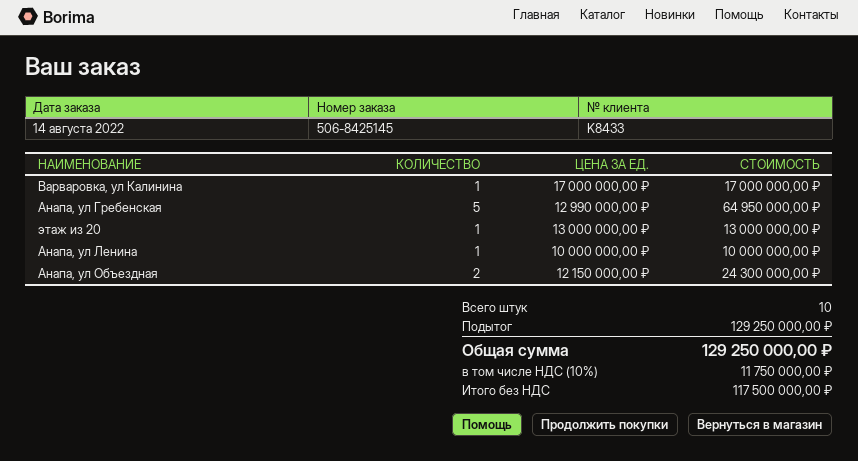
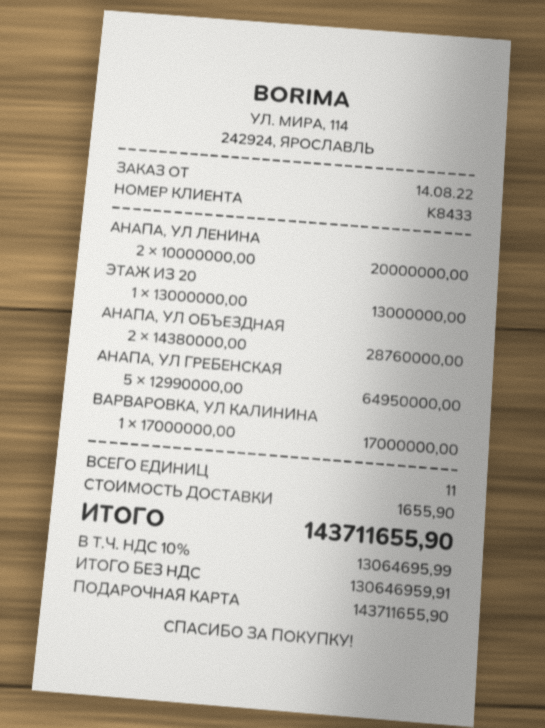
Анапа, ул Ленина: 1 x 10000000.00 = 10000000.00 -> 2 x 10000000.00 = 20000000.00
Анапа, ул Объездная: 2 x 12150000.00 = 24300000.00 -> 2 x 14380000.00 = 28760000.00
total quantity: 10 -> 11
shipping: none -> 1655.90
net: 117500000.00 -> 130646959.91
tax: 10% = 11750000.00 -> 10% = 13064695.99
total: 129250000.00 -> 143711655.90

